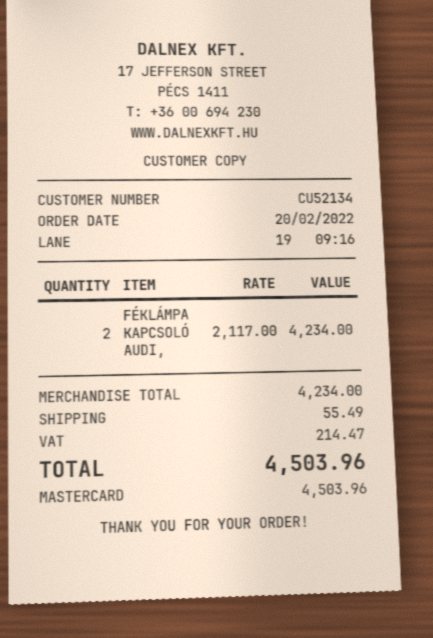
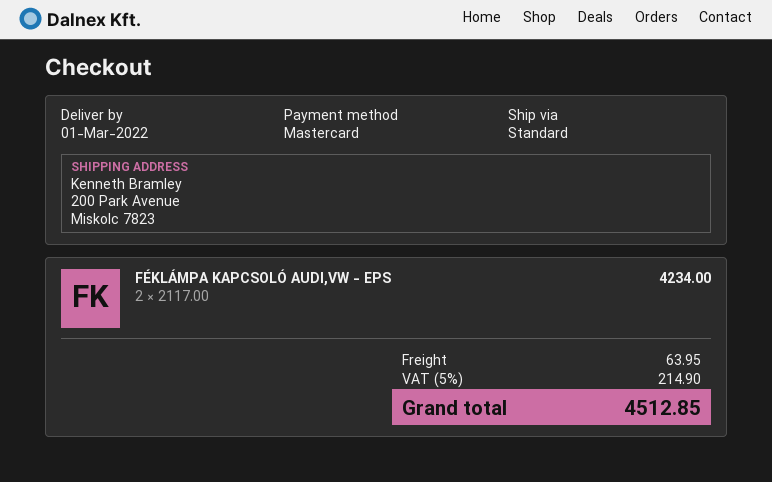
shipping: 55.49 -> 63.95
tax: 214.47 -> 214.90
total: 4503.96 -> 4512.85

